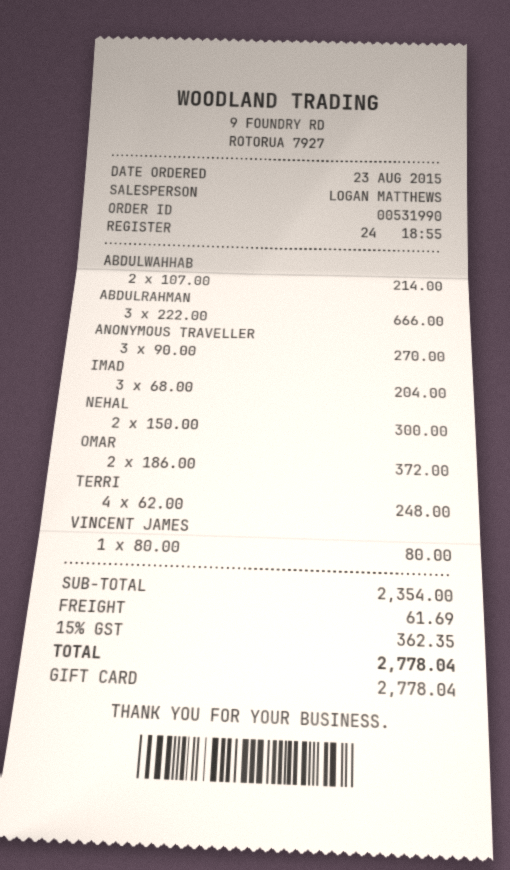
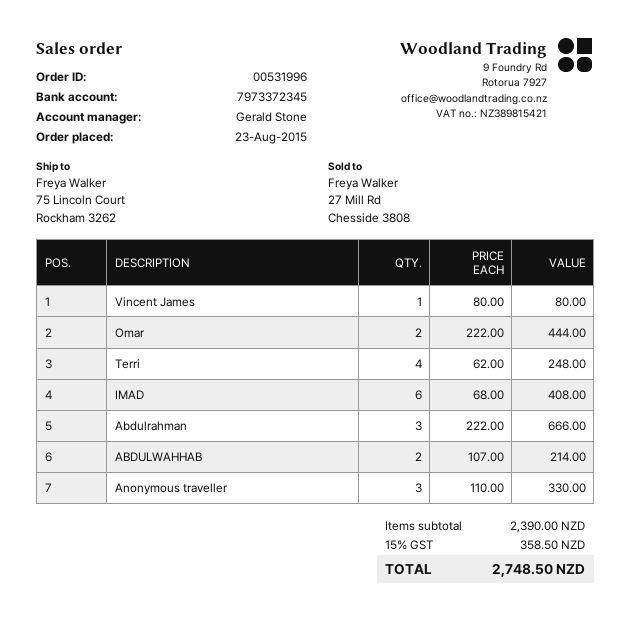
order number: 00531990 -> 00531996
sales rep: LOGAN MATTHEWS -> Gerald Stone
ANONYMOUS TRAVELLER: 3 x 90.00 = 270.00 -> 3 x 110.00 = 330.00
IMAD: 3 x 68.00 = 204.00 -> 6 x 68.00 = 408.00
NEHAL: 2 x 150.00 = 300.00 -> none
OMAR: 2 x 186.00 = 372.00 -> 2 x 222.00 = 444.00
subtotal: 2354.00 -> 2390.00
shipping: 61.69 -> none
tax: 15% = 362.35 -> 15% = 358.50
total: 2778.04 -> 2748.50

